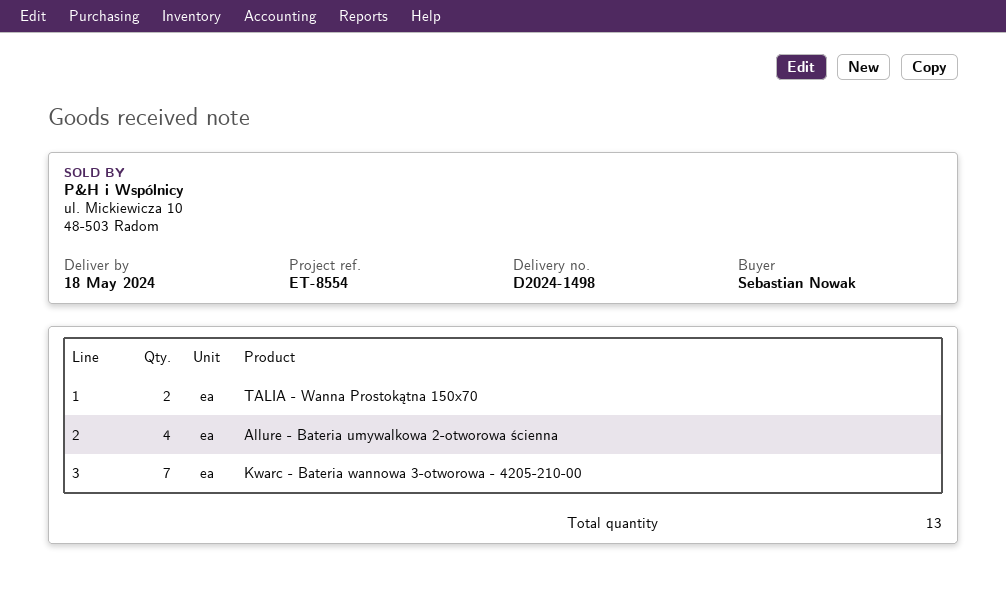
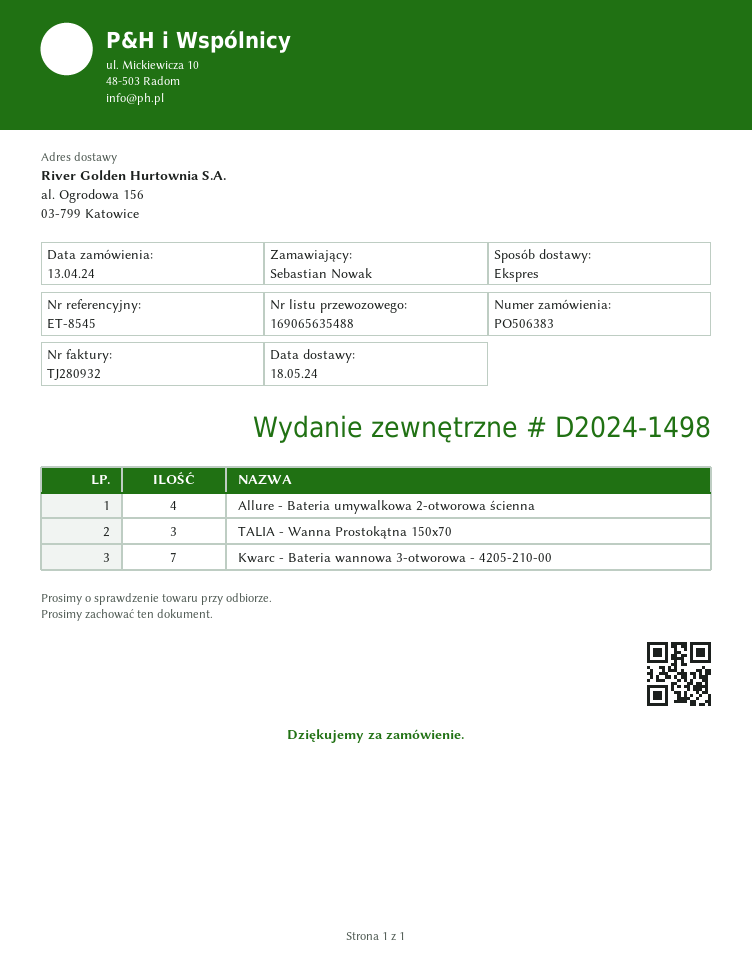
reference: ET-8554 -> ET-8545
TALIA - Wanna Prostokątna 150x70: 2 -> 3

